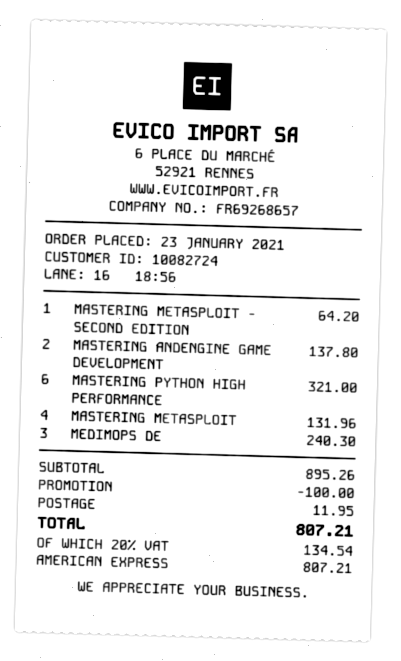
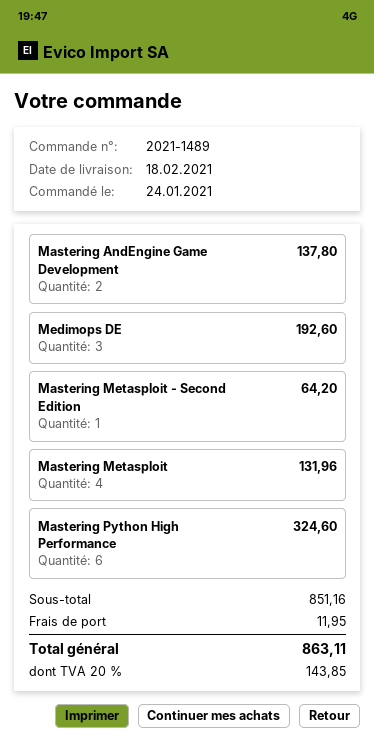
order date: 2021-01-23 -> 2021-01-24
MASTERING PYTHON HIGH PERFORMANCE: 6 for 321.00 -> 6 for 324.60
MEDIMOPS DE: 3 for 240.30 -> 3 for 192.60
subtotal: 895.26 -> 851.16
discount: 100.00 -> none
tax: 20% = 134.54 -> 20% = 143.85
total: 807.21 -> 863.11

